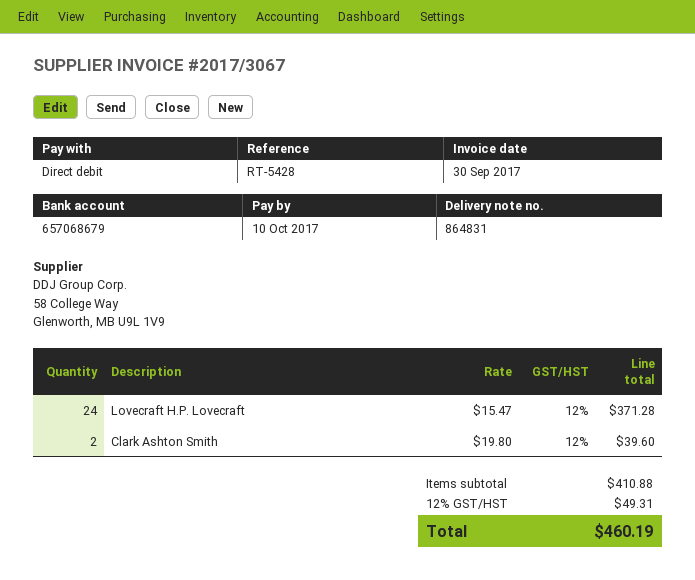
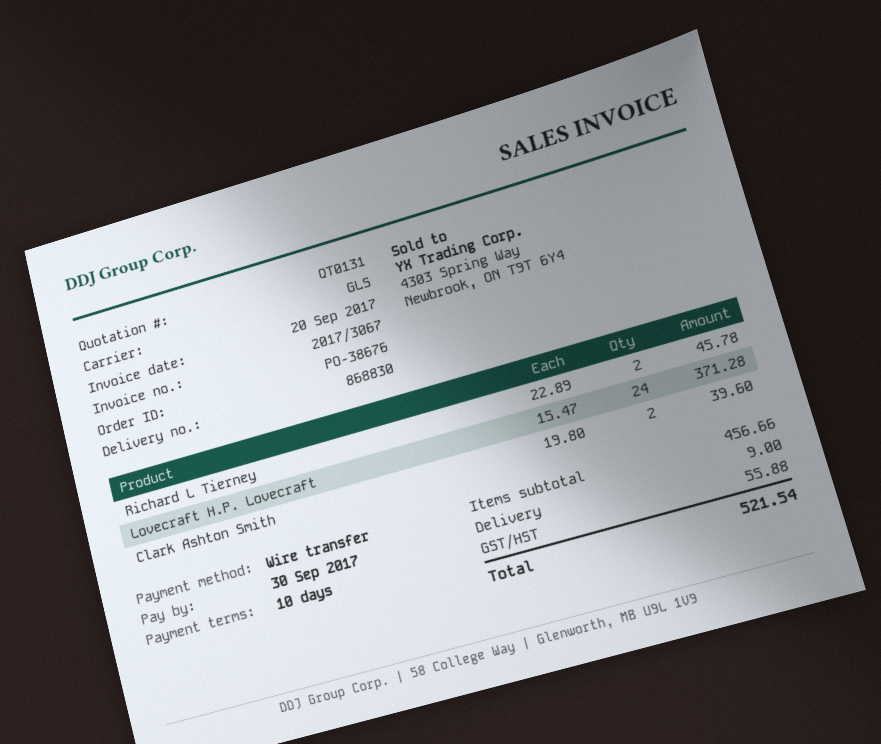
delivery note number: 864831 -> 868830
invoice date: 2017-09-30 -> 2017-09-20
due date: 2017-10-10 -> 2017-09-30
payment method: direct debit -> bank transfer
Richard L Tierney: none -> 2 x 22.89 = 45.78
subtotal: 410.88 -> 456.66
shipping: none -> 9.00
tax: 49.31 -> 55.88
total: 460.19 -> 521.54

